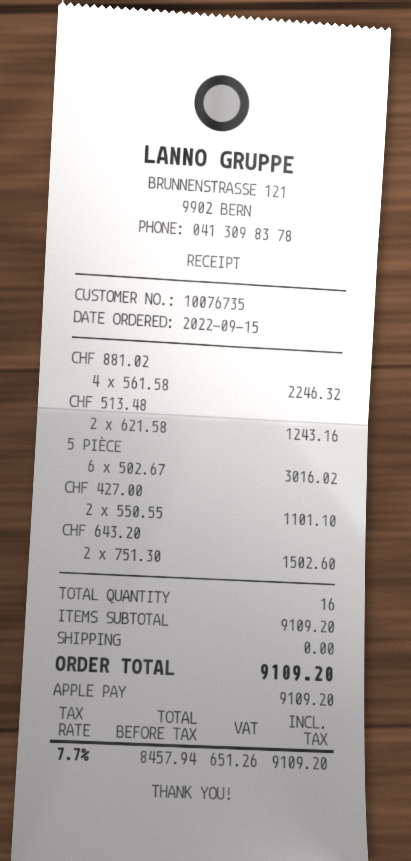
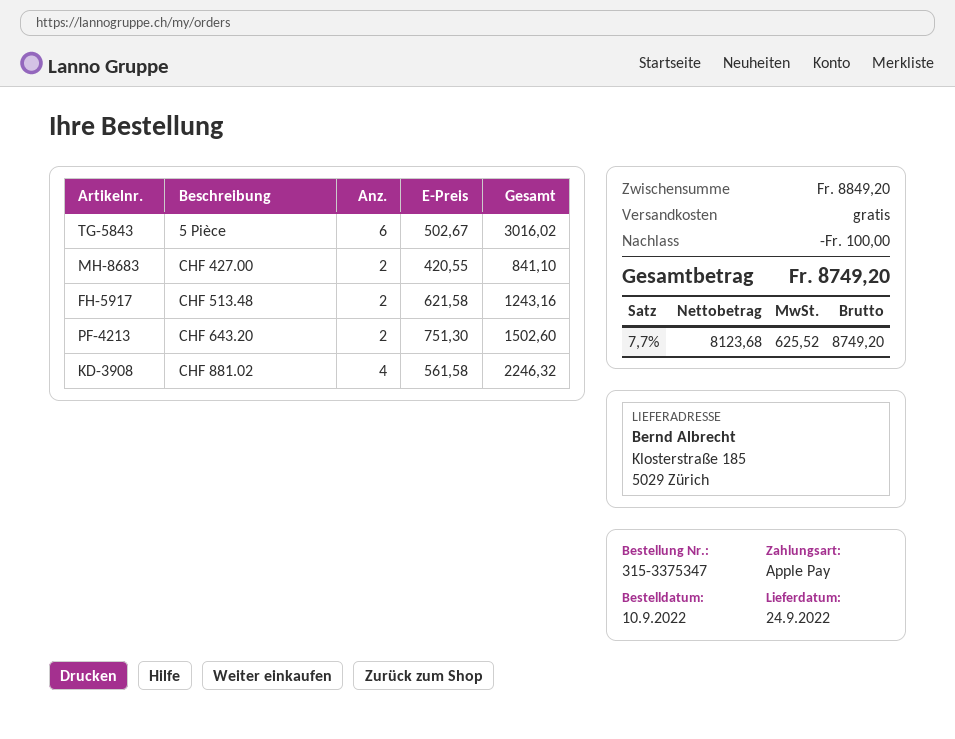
order date: 2022-09-15 -> 2022-09-10
CHF 427.00: 2 x 550.55 = 1101.10 -> 2 x 420.55 = 841.10
subtotal: 9109.20 -> 8849.20
discount: none -> 100.00
net: 8457.94 -> 8123.68
tax: 7.7% = 651.26 -> 7.7% = 625.52
total: 9109.20 -> 8749.20

